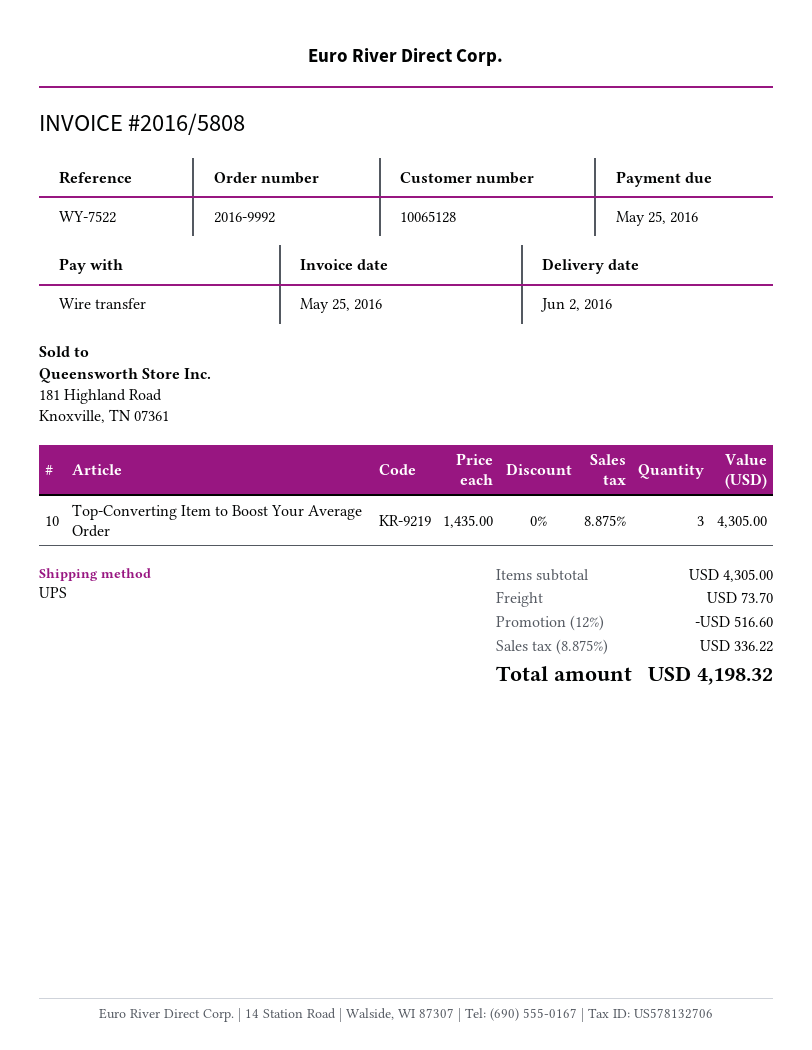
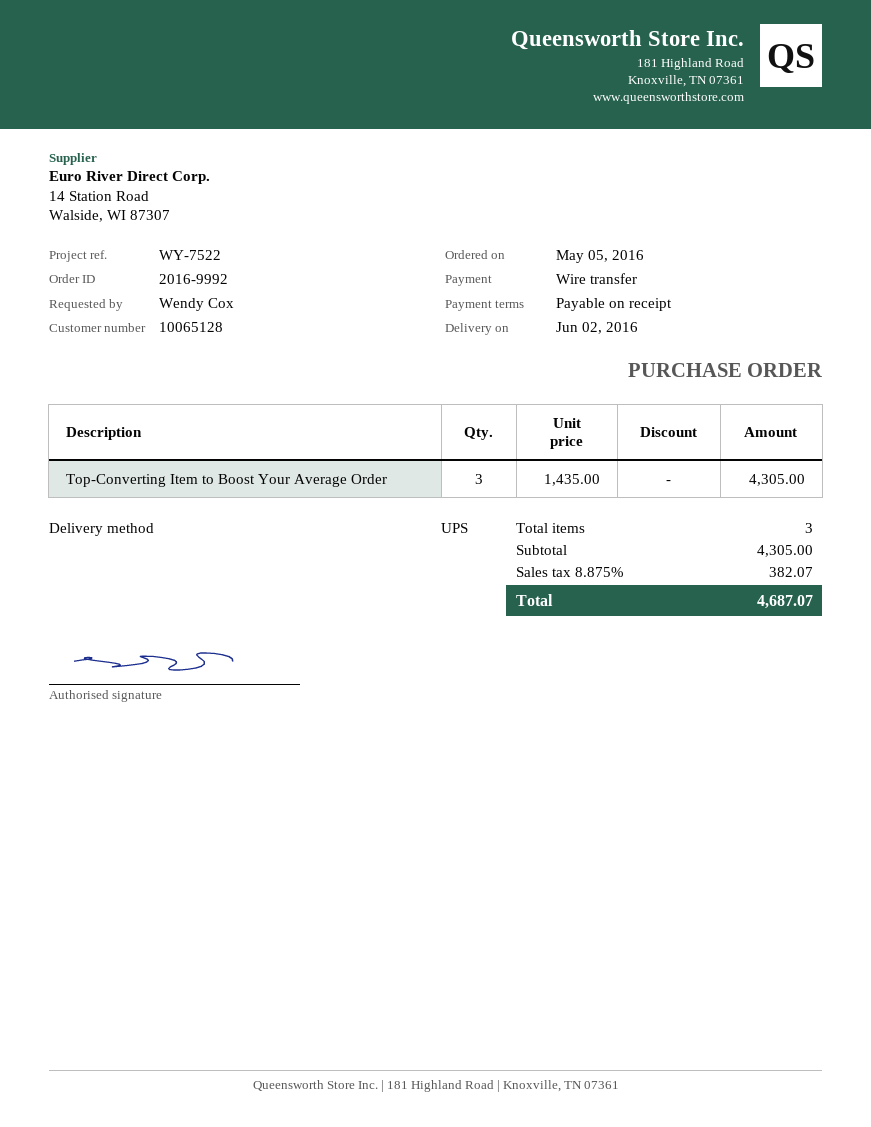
discount: 12% = 516.60 -> none
shipping: 73.70 -> none
tax: 8.875% = 336.22 -> 8.875% = 382.07
total: 4198.32 -> 4687.07

